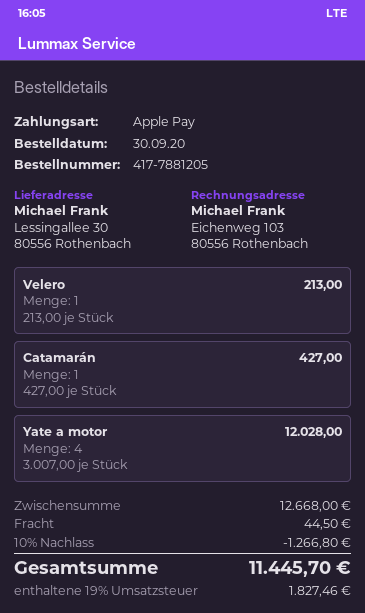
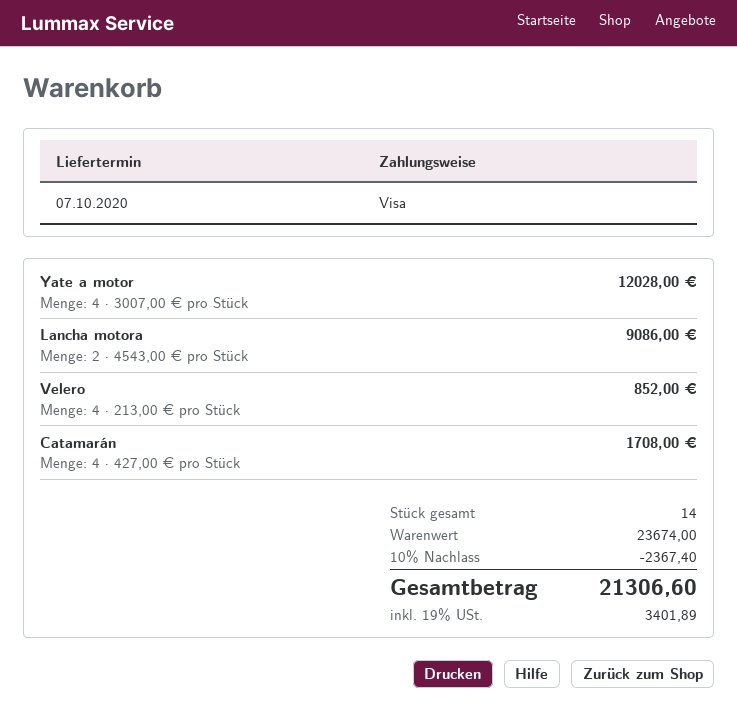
payment method: Apple Pay -> Visa
Velero: 1 x 213.00 = 213.00 -> 4 x 213.00 = 852.00
Catamarán: 1 x 427.00 = 427.00 -> 4 x 427.00 = 1708.00
Lancha motora: none -> 2 x 4543.00 = 9086.00
subtotal: 12668.00 -> 23674.00
discount: 10% = 1266.80 -> 10% = 2367.40
shipping: 44.50 -> none
tax: 19% = 1827.46 -> 19% = 3401.89
total: 11445.70 -> 21306.60

